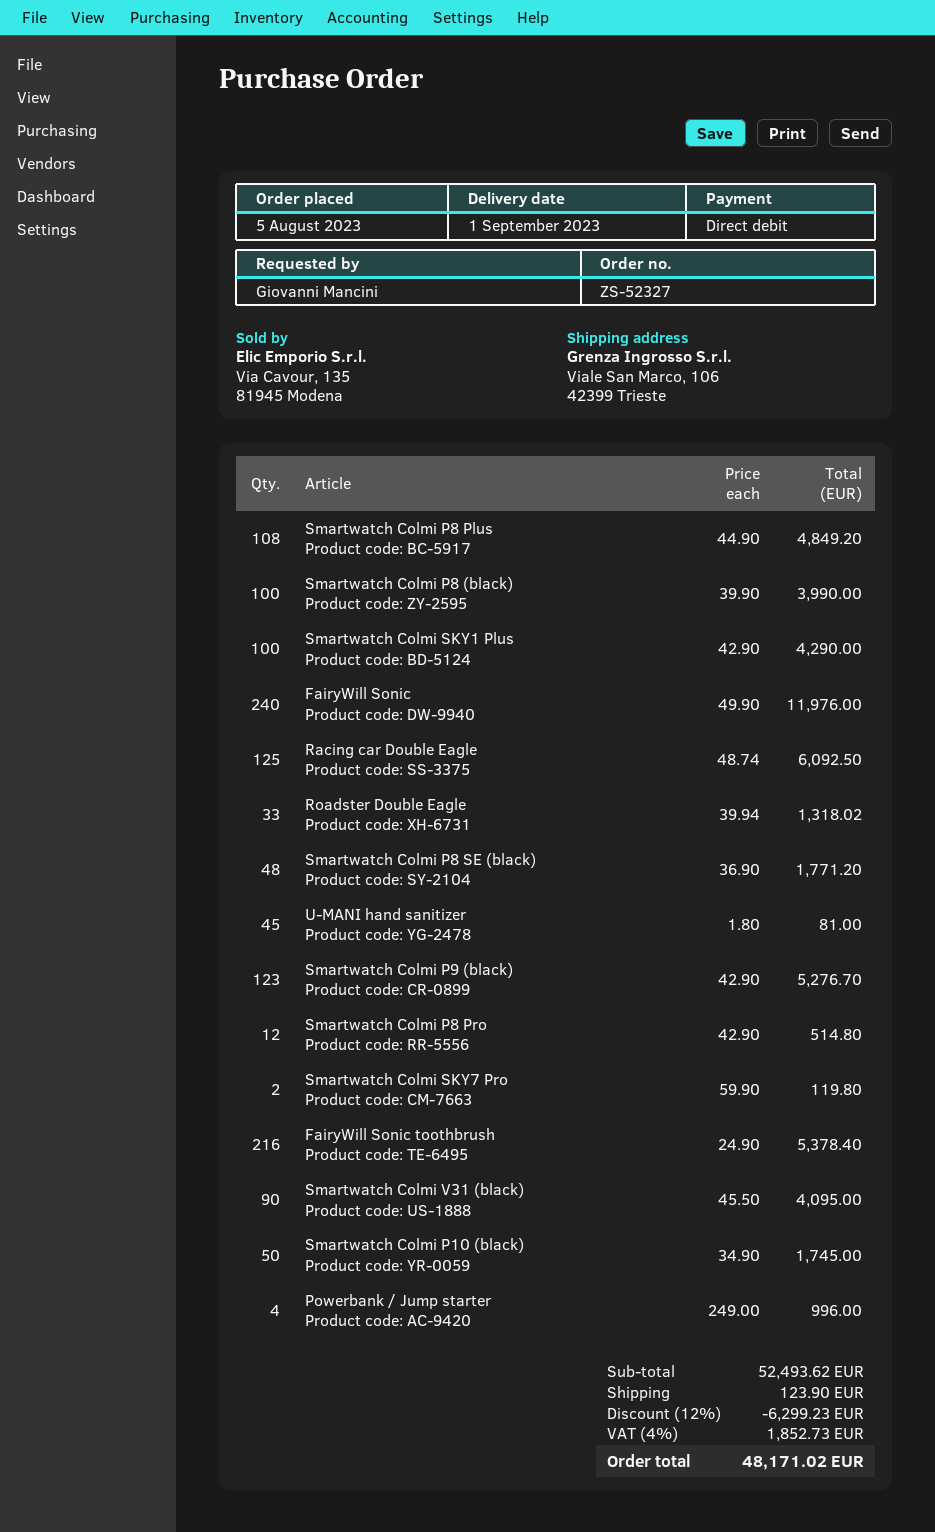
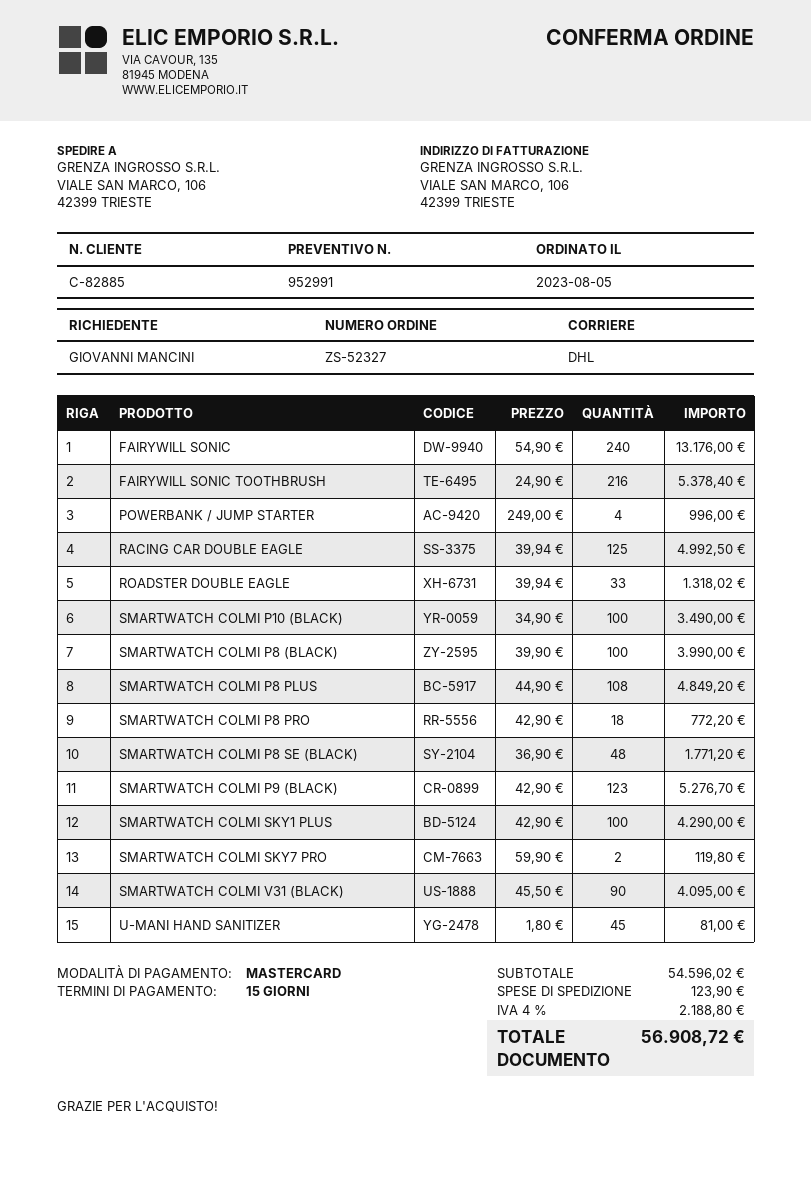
payment method: direct debit -> Mastercard
FairyWill Sonic: 240 x 49.90 = 11976.00 -> 240 x 54.90 = 13176.00
Racing car Double Eagle: 125 x 48.74 = 6092.50 -> 125 x 39.94 = 4992.50
Smartwatch Colmi P8 Pro: 12 x 42.90 = 514.80 -> 18 x 42.90 = 772.20
Smartwatch Colmi P10 (black): 50 x 34.90 = 1745.00 -> 100 x 34.90 = 3490.00
subtotal: 52493.62 -> 54596.02
discount: 12% = 6299.23 -> none
tax: 4% = 1852.73 -> 4% = 2188.80
total: 48171.02 -> 56908.72

